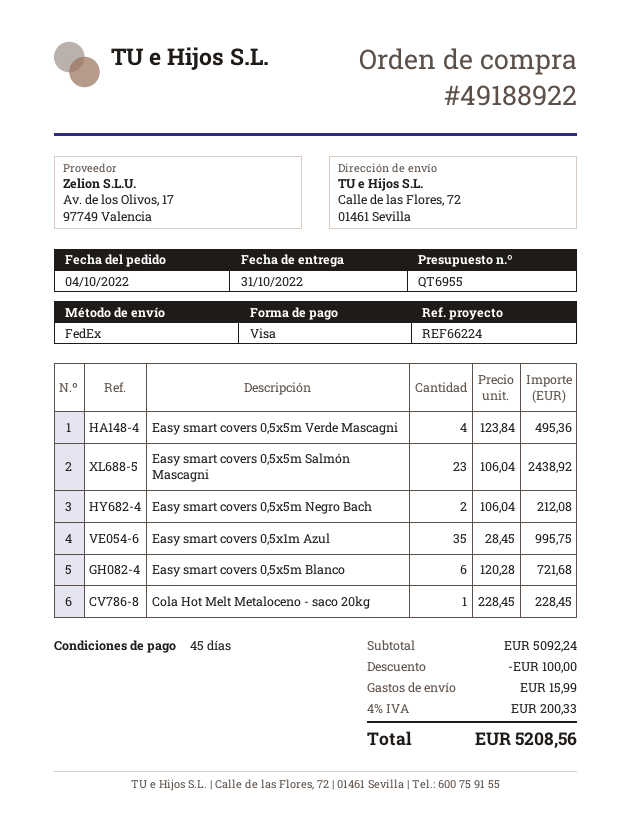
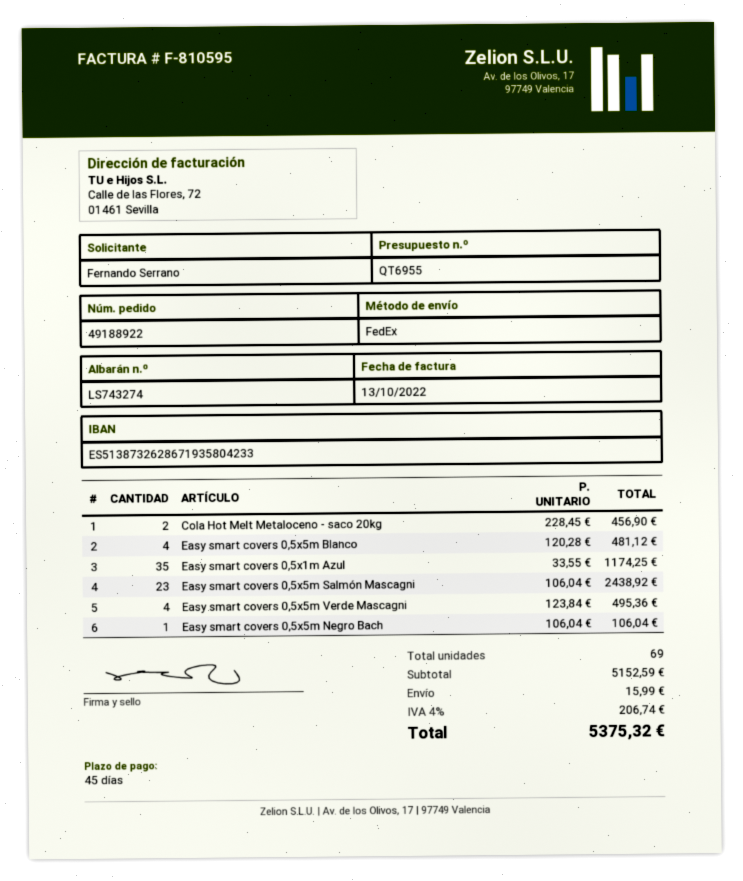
Easy smart covers 0,5x5m Negro Bach: 2 x 106.04 = 212.08 -> 1 x 106.04 = 106.04
Easy smart covers 0,5x1m Azul: 35 x 28.45 = 995.75 -> 35 x 33.55 = 1174.25
Easy smart covers 0,5x5m Blanco: 6 x 120.28 = 721.68 -> 4 x 120.28 = 481.12
Cola Hot Melt Metaloceno - saco 20kg: 1 x 228.45 = 228.45 -> 2 x 228.45 = 456.90
subtotal: 5092.24 -> 5152.59
discount: 100.00 -> none
tax: 4% = 200.33 -> 4% = 206.74
total: 5208.56 -> 5375.32

